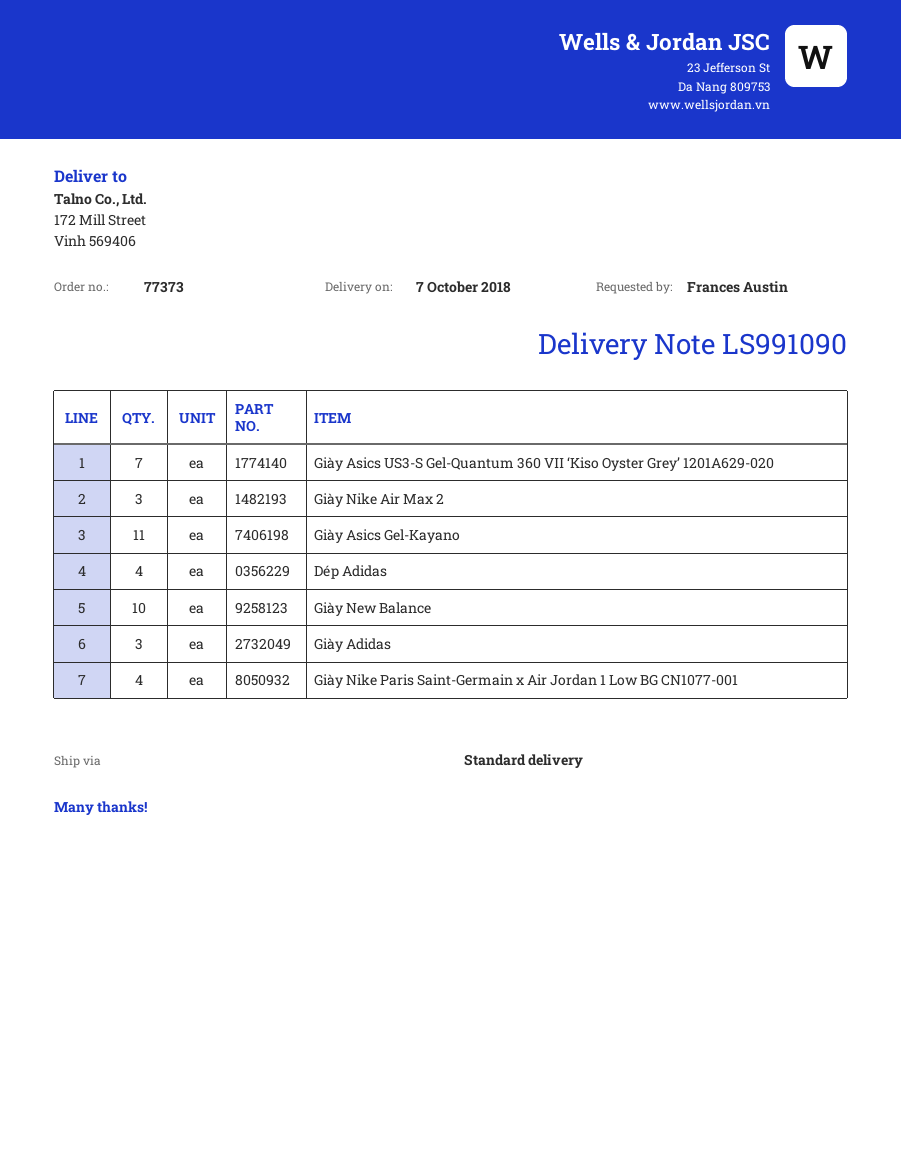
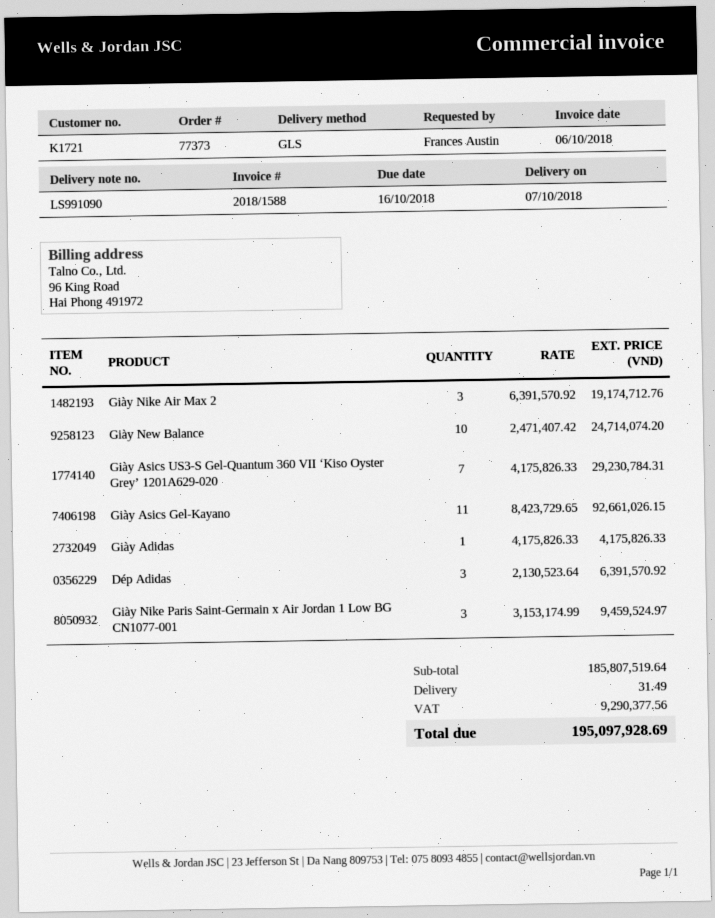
shipping method: standard -> GLS
Dép Adidas: 4 -> 3
Giày Adidas: 3 -> 1
Giày Nike Paris Saint-Germain x Air Jordan 1 Low BG CN1077-001: 4 -> 3

